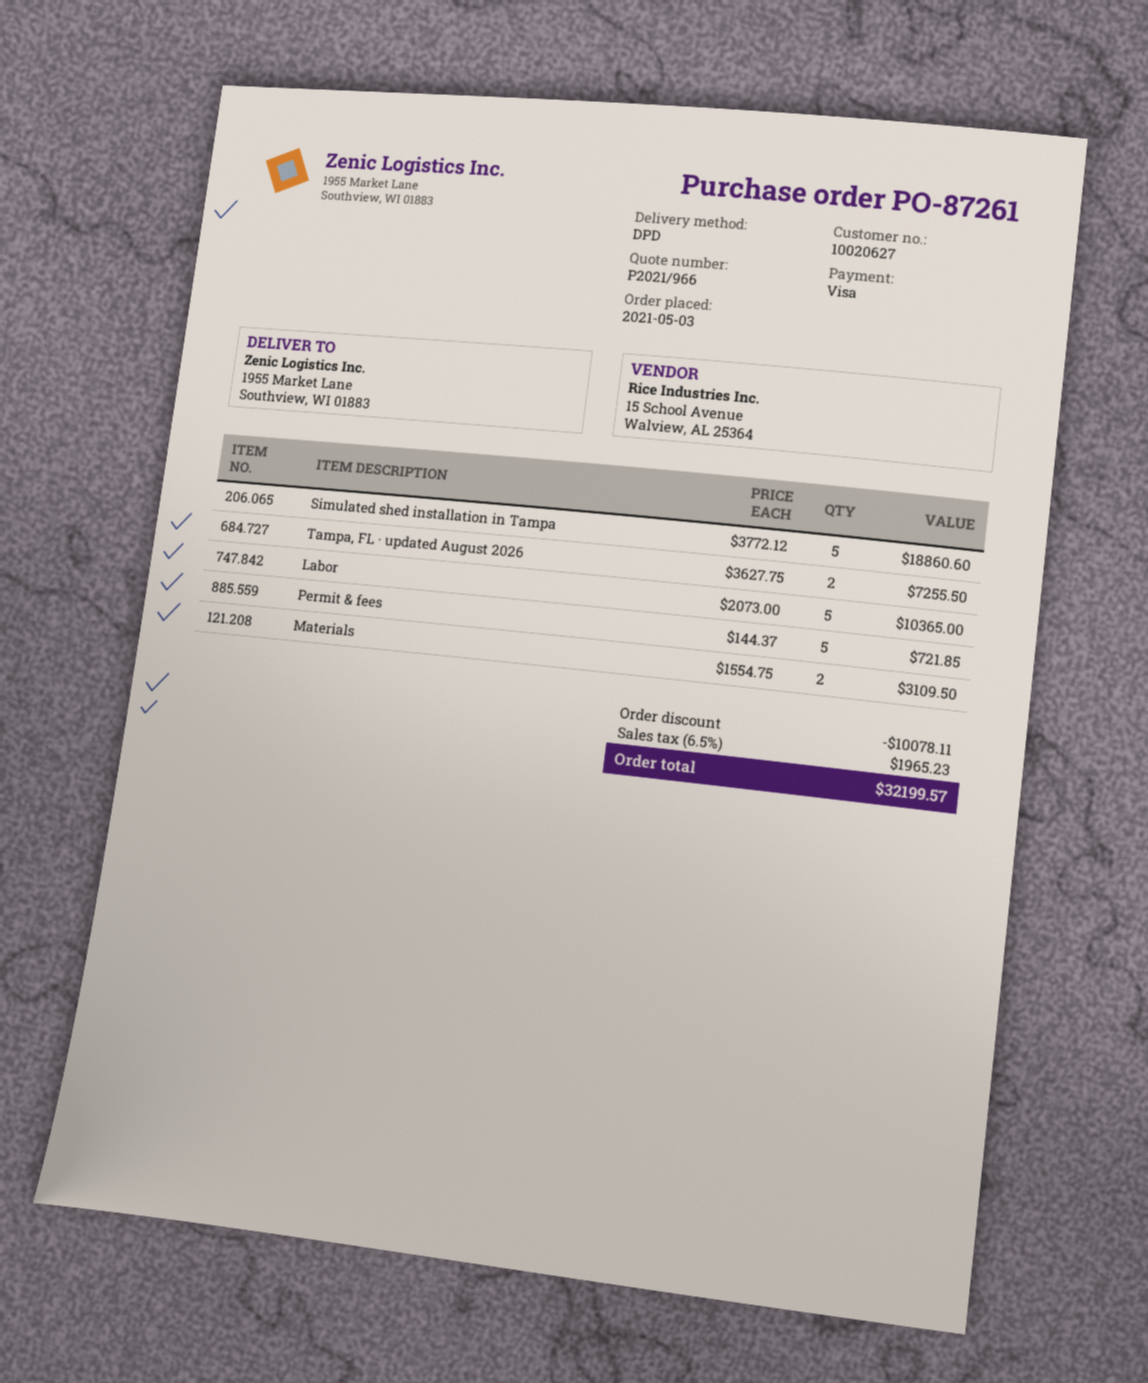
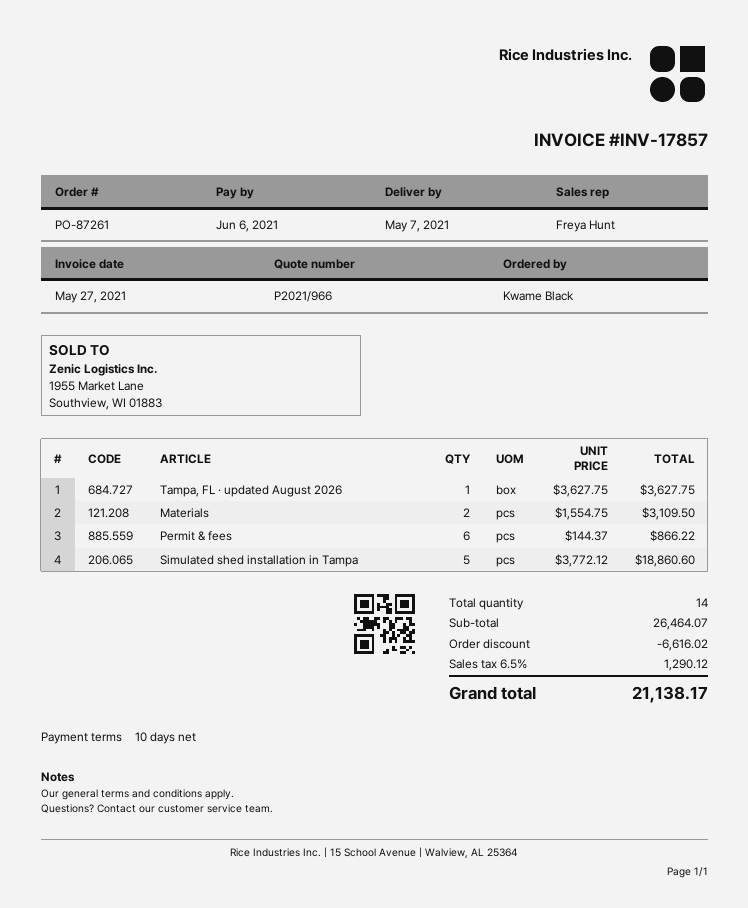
Tampa, FL · updated August 2026: 2 x 3627.75 = 7255.50 -> 1 x 3627.75 = 3627.75
Labor: 5 x 2073.00 = 10365.00 -> none
Permit & fees: 5 x 144.37 = 721.85 -> 6 x 144.37 = 866.22
discount: 10078.11 -> 6616.02
tax: 6.5% = 1965.23 -> 6.5% = 1290.12
total: 32199.57 -> 21138.17

